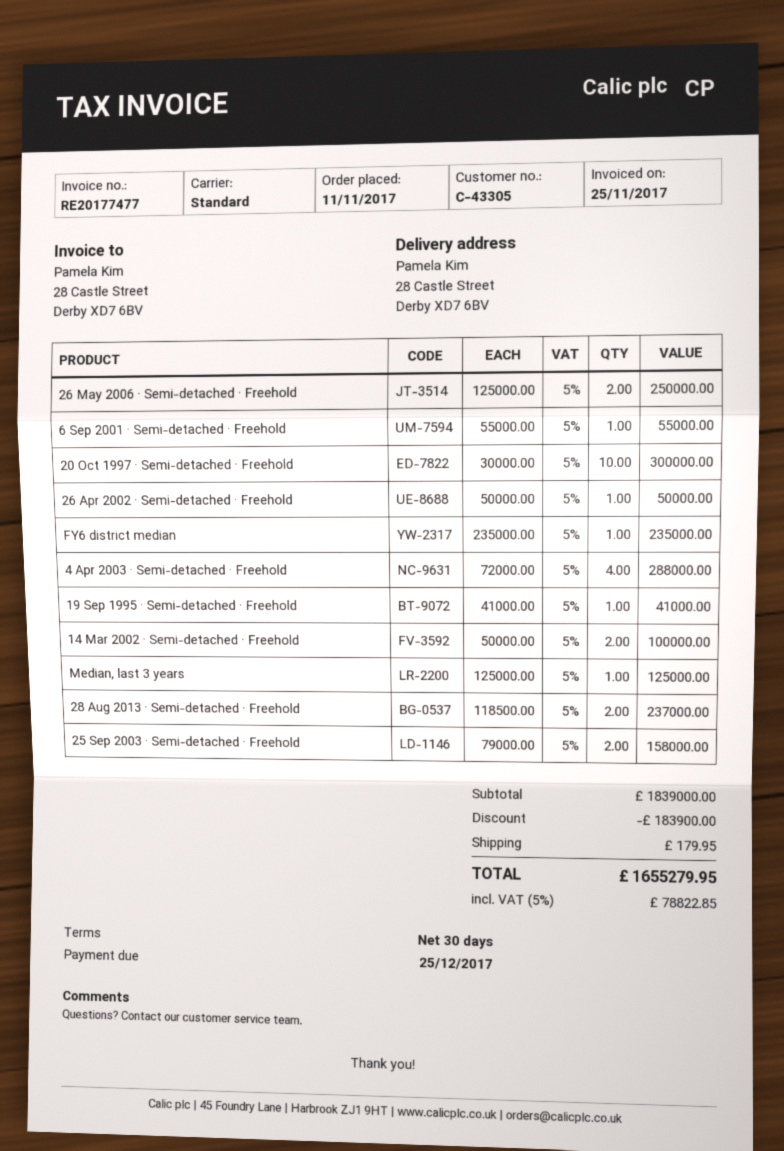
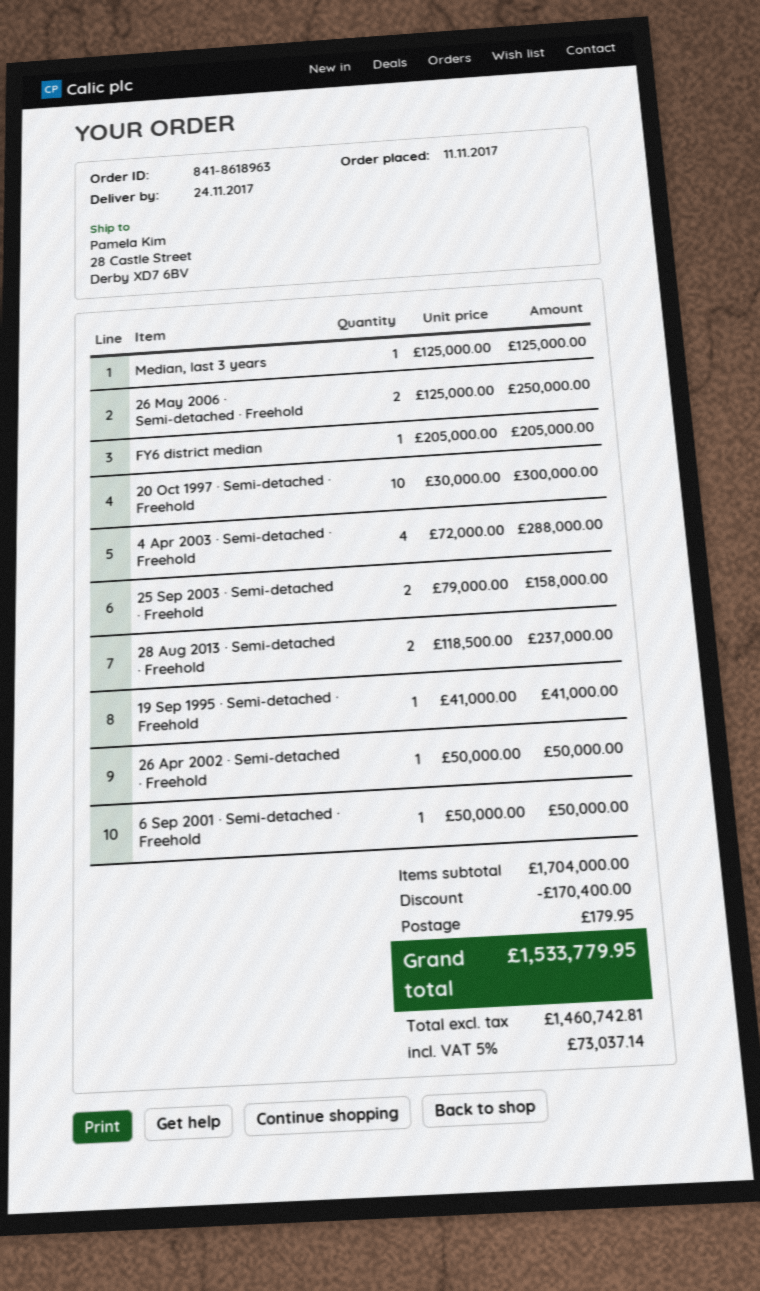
6 Sep 2001 · Semi-detached · Freehold: 1 x 55000.00 = 55000.00 -> 1 x 50000.00 = 50000.00
FY6 district median: 1 x 235000.00 = 235000.00 -> 1 x 205000.00 = 205000.00
14 Mar 2002 · Semi-detached · Freehold: 2 x 50000.00 = 100000.00 -> none
subtotal: 1839000.00 -> 1704000.00
discount: 183900.00 -> 170400.00
tax: 5% = 78822.85 -> 5% = 73037.14
total: 1655279.95 -> 1533779.95

